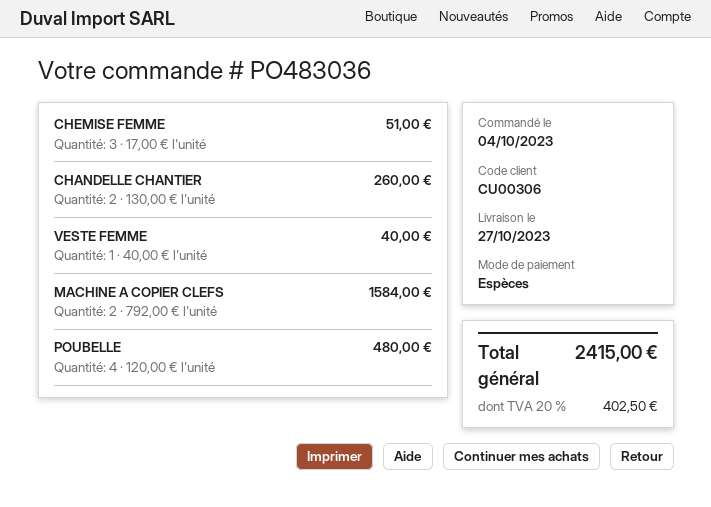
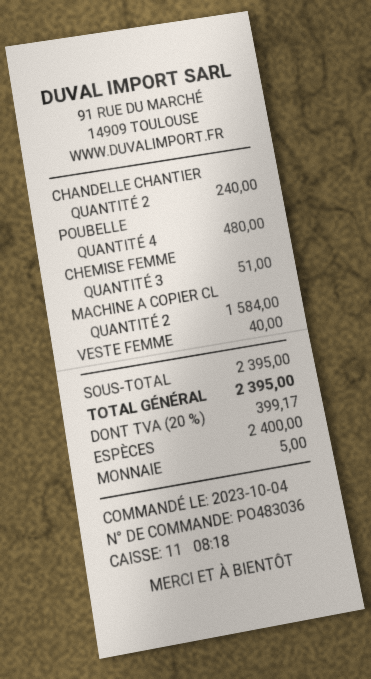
CHANDELLE CHANTIER: 2 for 260.00 -> 2 for 240.00
tax: 20% = 402.50 -> 20% = 399.17
total: 2415.00 -> 2395.00

